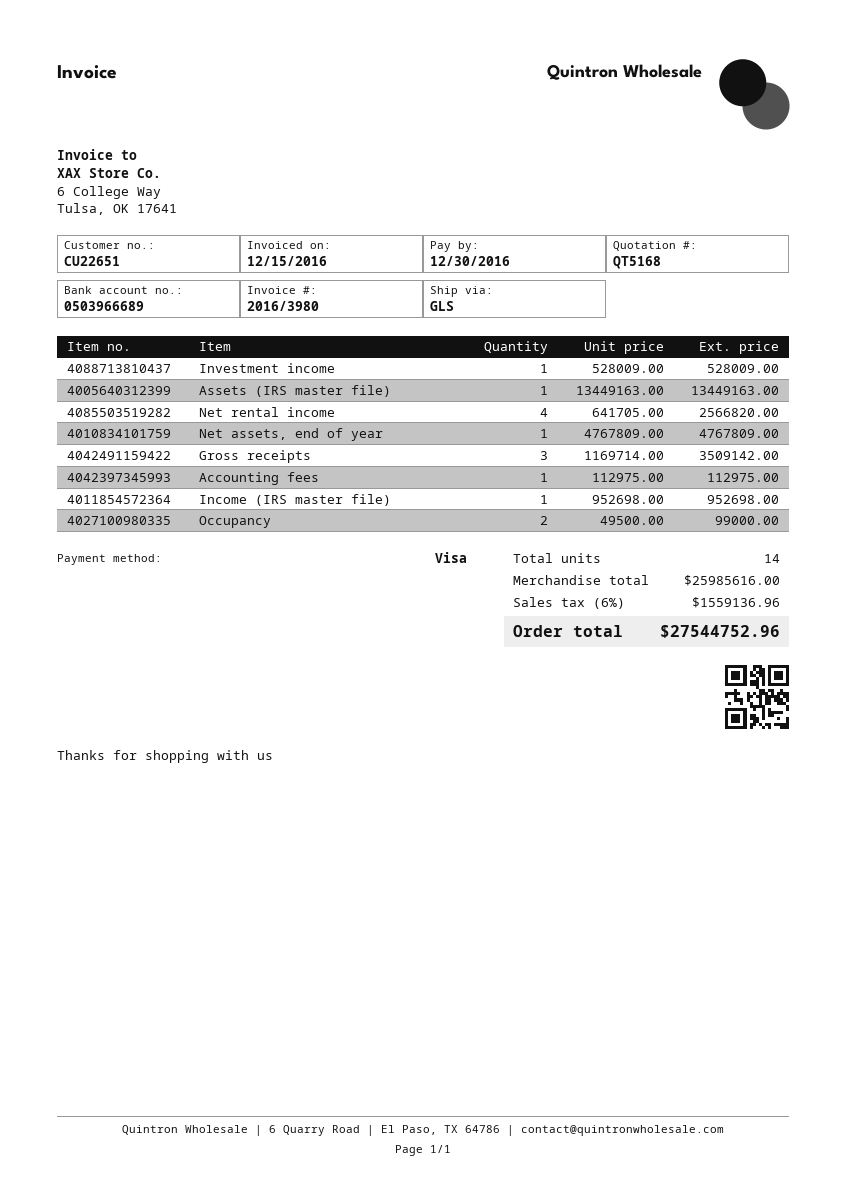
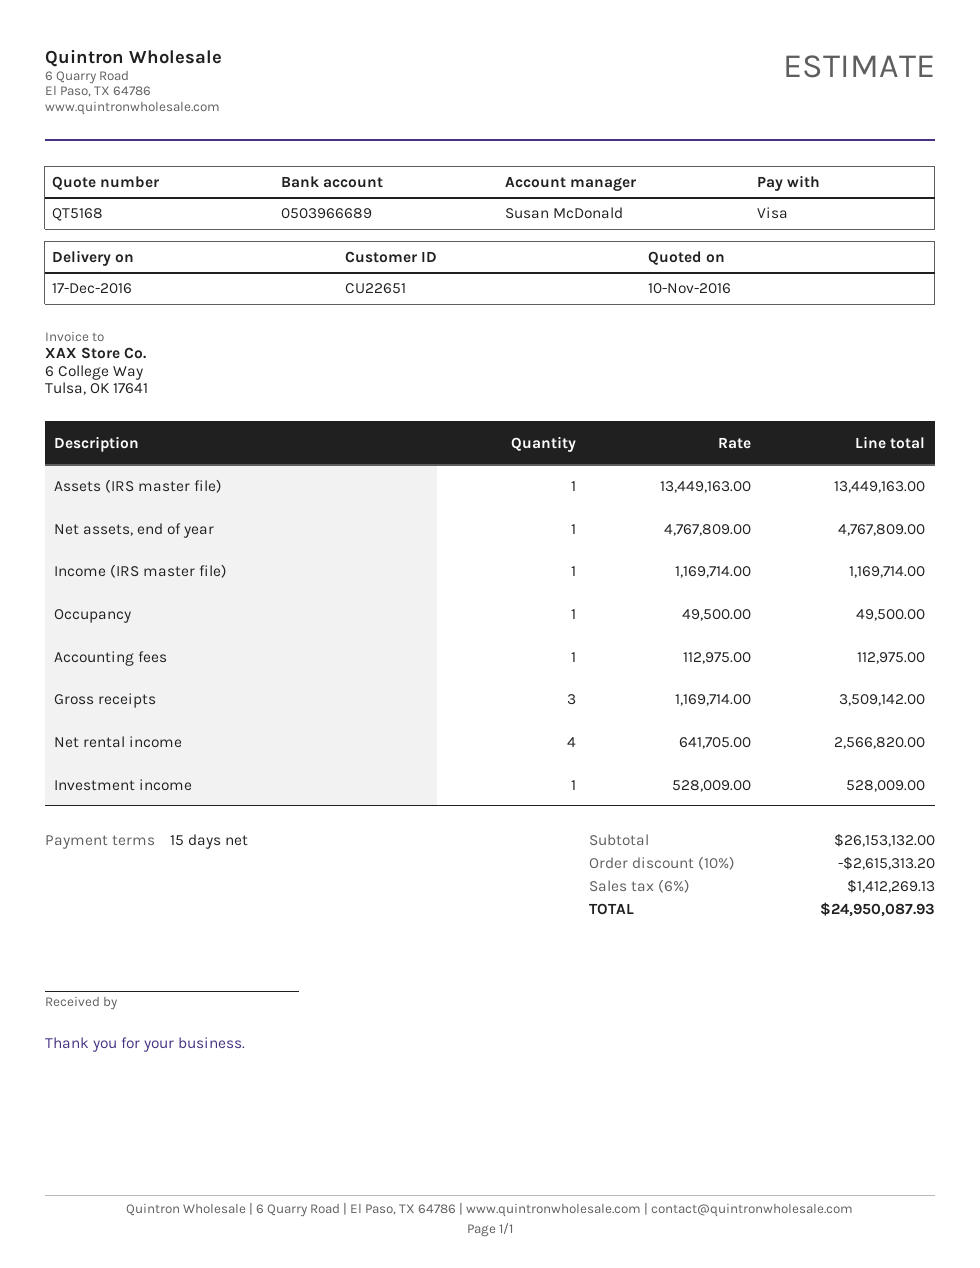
Income (IRS master file): 1 x 952698.00 = 952698.00 -> 1 x 1169714.00 = 1169714.00
Occupancy: 2 x 49500.00 = 99000.00 -> 1 x 49500.00 = 49500.00
subtotal: 25985616.00 -> 26153132.00
discount: none -> 10% = 2615313.20
tax: 6% = 1559136.96 -> 6% = 1412269.13
total: 27544752.96 -> 24950087.93

